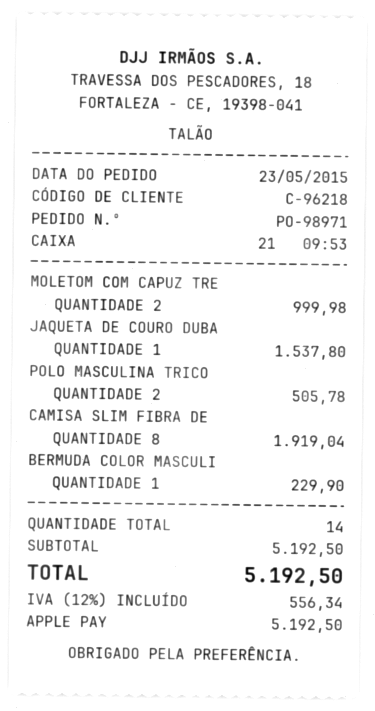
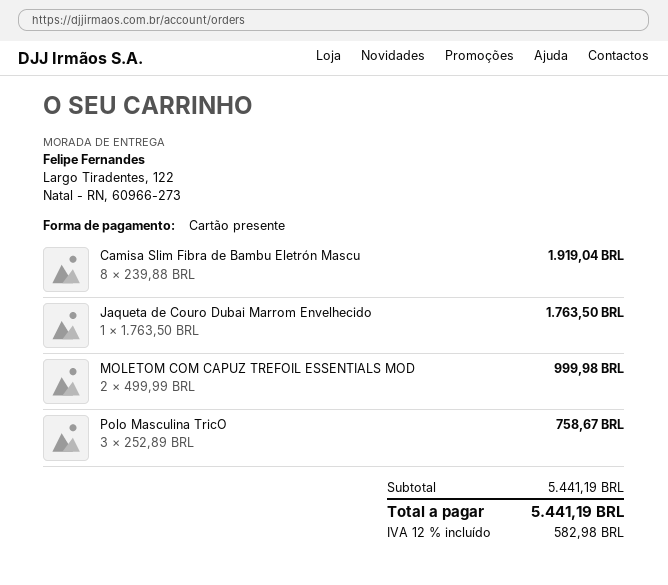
payment method: Apple Pay -> gift card
JAQUETA DE COURO DUBA: 1 for 1537.80 -> 1 for 1763.50
POLO MASCULINA TRICO: 2 for 505.78 -> 3 for 758.67
BERMUDA COLOR MASCULI: 1 for 229.90 -> none
subtotal: 5192.50 -> 5441.19
tax: 12% = 556.34 -> 12% = 582.98
total: 5192.50 -> 5441.19

